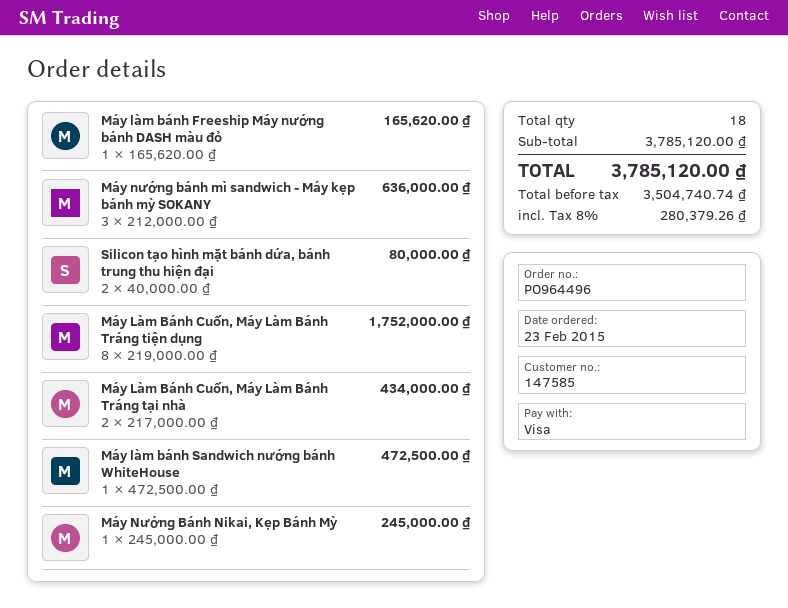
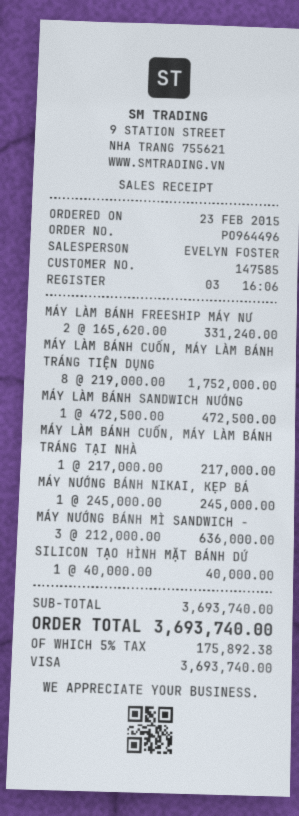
Máy làm bánh Freeship Máy nướng bánh DASH màu đỏ: 1 x 165620.00 = 165620.00 -> 2 x 165620.00 = 331240.00
Silicon tạo hình mặt bánh dứa, bánh trung thu hiện đại: 2 x 40000.00 = 80000.00 -> 1 x 40000.00 = 40000.00
Máy Làm Bánh Cuốn, Máy Làm Bánh Tráng tại nhà: 2 x 217000.00 = 434000.00 -> 1 x 217000.00 = 217000.00
subtotal: 3785120.00 -> 3693740.00
tax: 8% = 280379.26 -> 5% = 175892.38
total: 3785120.00 -> 3693740.00

